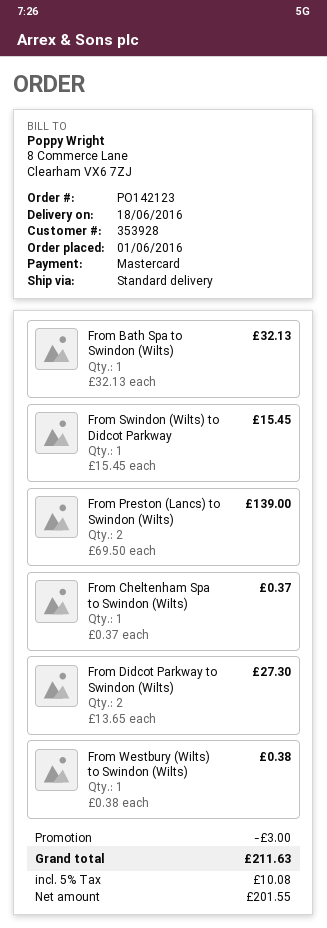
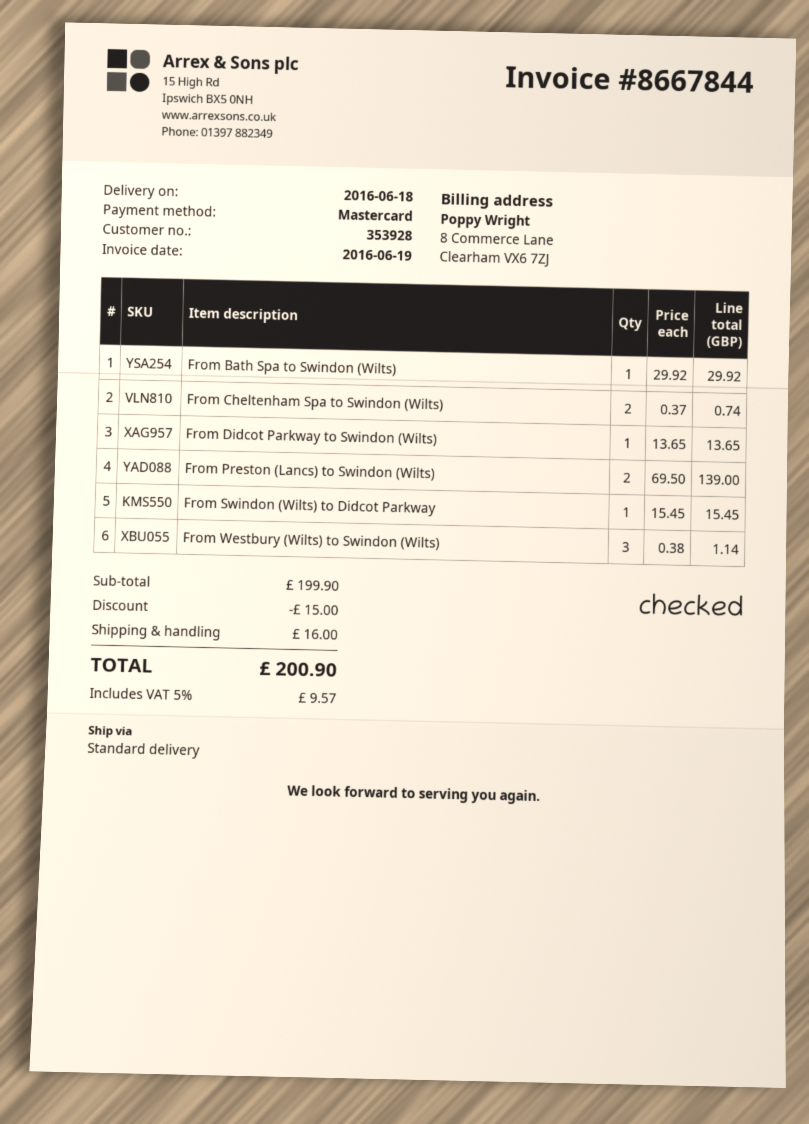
From Bath Spa to Swindon (Wilts): 1 x 32.13 = 32.13 -> 1 x 29.92 = 29.92
From Cheltenham Spa to Swindon (Wilts): 1 x 0.37 = 0.37 -> 2 x 0.37 = 0.74
From Didcot Parkway to Swindon (Wilts): 2 x 13.65 = 27.30 -> 1 x 13.65 = 13.65
From Westbury (Wilts) to Swindon (Wilts): 1 x 0.38 = 0.38 -> 3 x 0.38 = 1.14
discount: 3.00 -> 15.00
shipping: none -> 16.00
tax: 5% = 10.08 -> 5% = 9.57
total: 211.63 -> 200.90

